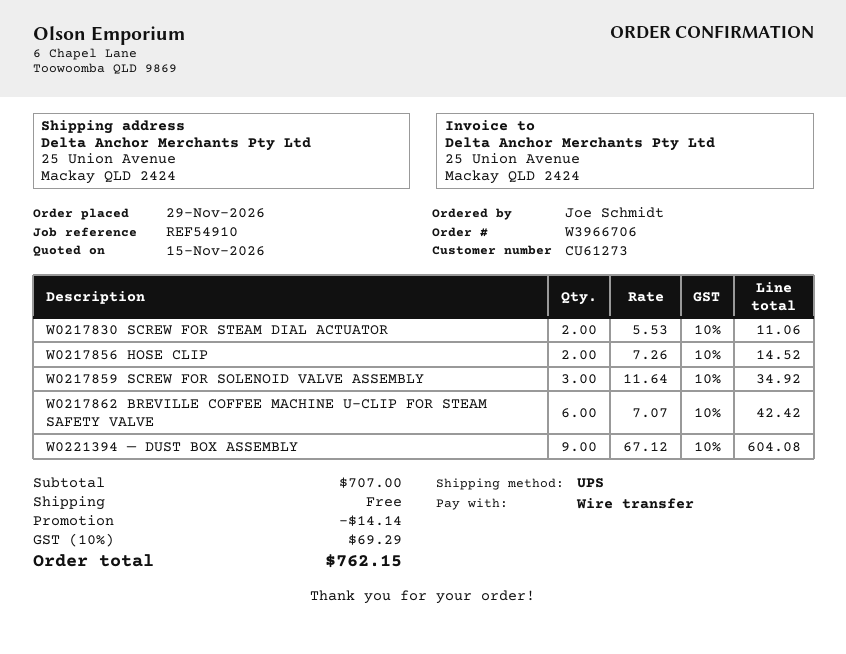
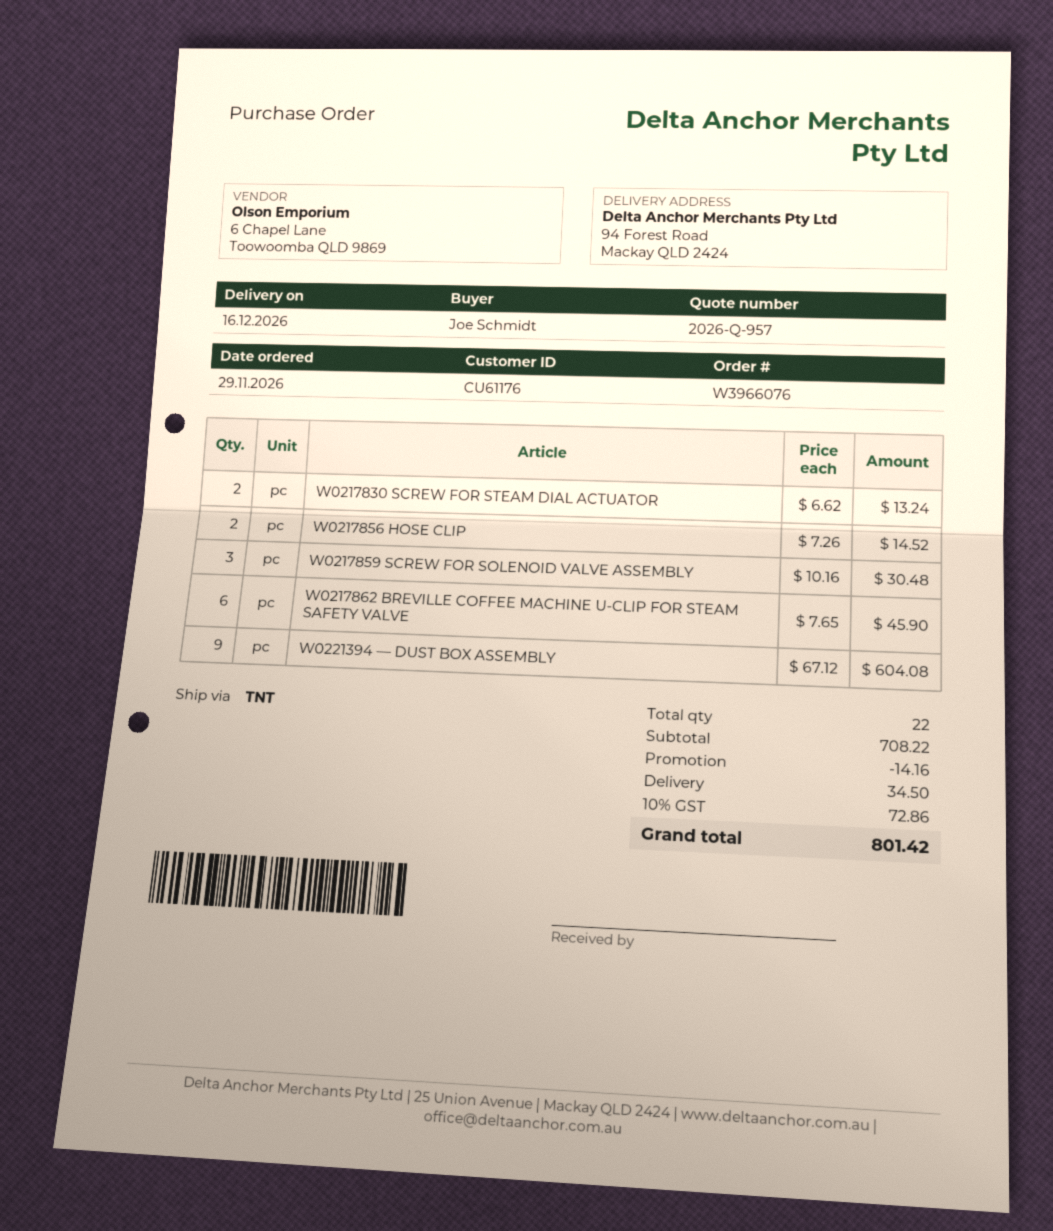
order number: W3966706 -> W3966076
customer number: CU61273 -> CU61176
shipping method: UPS -> TNT
ship to: 25 Union Avenue, Mackay QLD 2424 -> 94 Forest Road, Mackay QLD 2424
W0217830 SCREW FOR STEAM DIAL ACTUATOR: 2 x 5.53 = 11.06 -> 2 x 6.62 = 13.24
W0217859 SCREW FOR SOLENOID VALVE ASSEMBLY: 3 x 11.64 = 34.92 -> 3 x 10.16 = 30.48
W0217862 BREVILLE COFFEE MACHINE U-CLIP FOR STEAM SAFETY VALVE: 6 x 7.07 = 42.42 -> 6 x 7.65 = 45.90
subtotal: 707.00 -> 708.22
discount: 14.14 -> 14.16
shipping: 0.00 -> 34.50
tax: 10% = 69.29 -> 10% = 72.86
total: 762.15 -> 801.42

